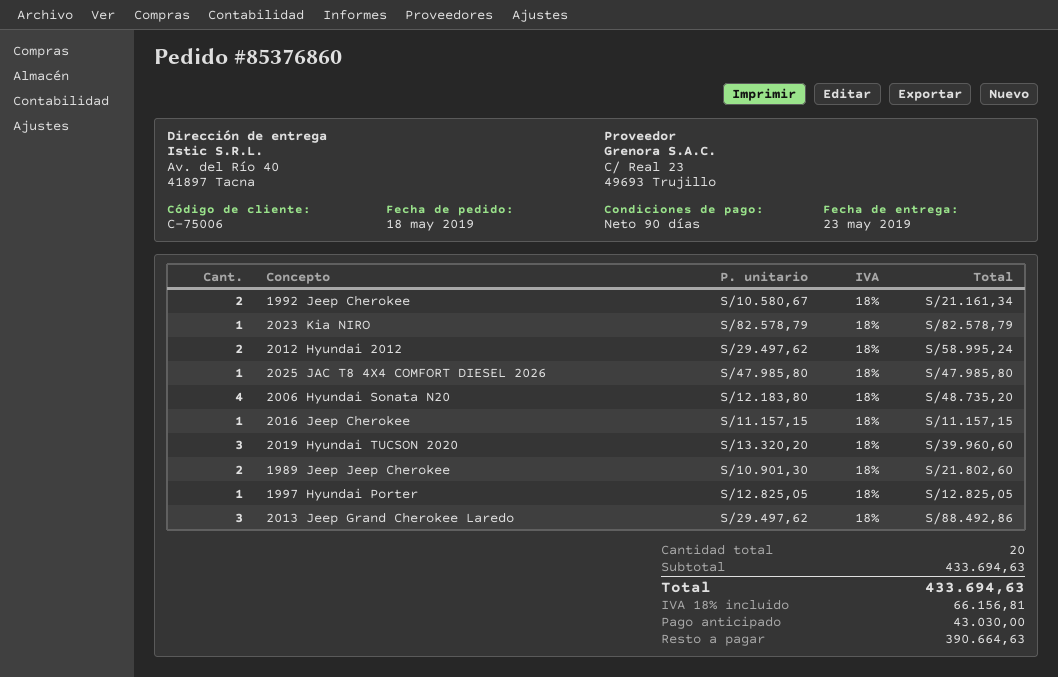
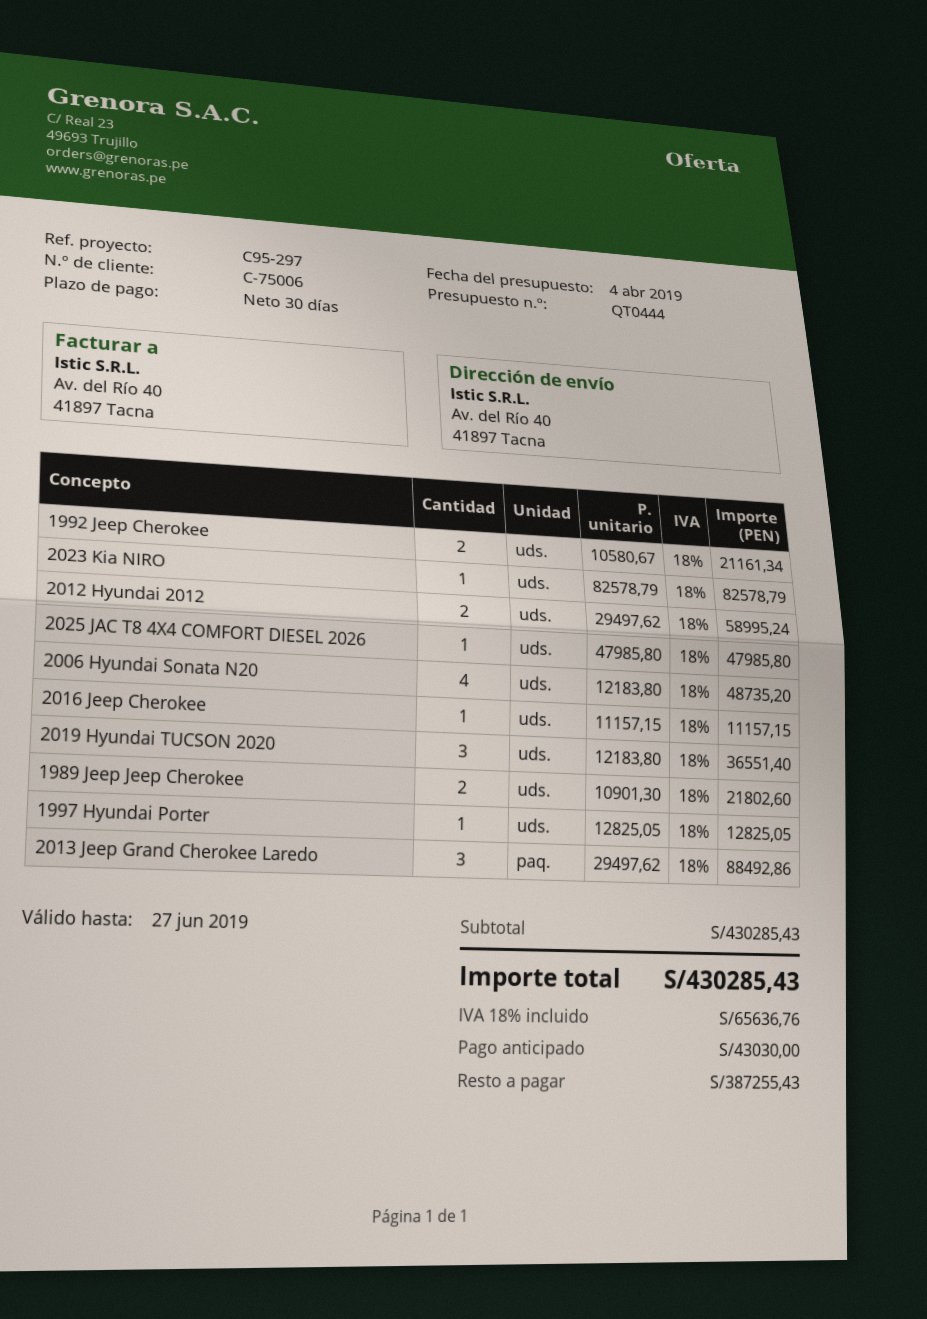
payment terms: 90 days -> 30 days
2019 Hyundai TUCSON 2020: 3 x 13320.20 = 39960.60 -> 3 x 12183.80 = 36551.40
subtotal: 433694.63 -> 430285.43
tax: 18% = 66156.81 -> 18% = 65636.76
total: 433694.63 -> 430285.43
balance: 390664.63 -> 387255.43

